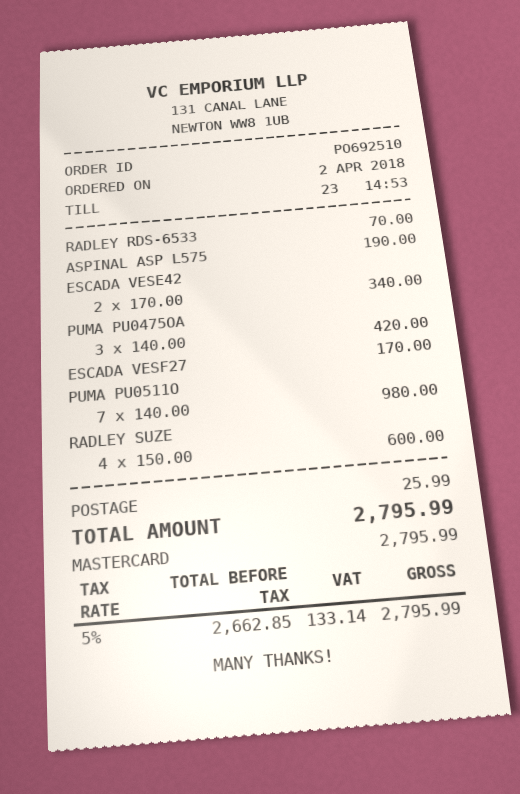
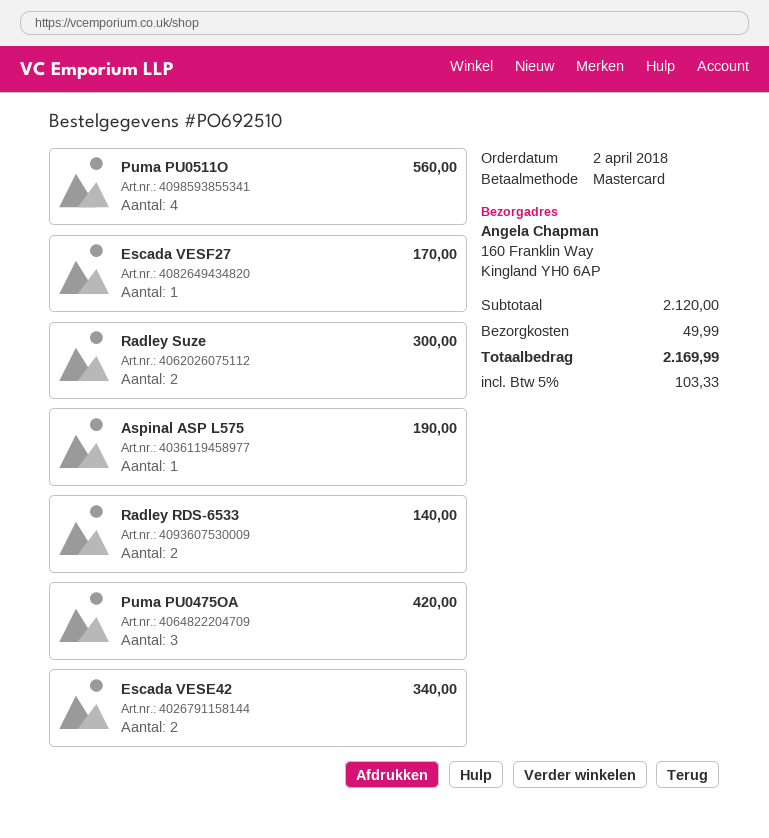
RADLEY RDS-6533: 1 for 70.00 -> 2 for 140.00
PUMA PU0511O: 7 for 980.00 -> 4 for 560.00
RADLEY SUZE: 4 for 600.00 -> 2 for 300.00
shipping: 25.99 -> 49.99
tax: 5% = 133.14 -> 5% = 103.33
total: 2795.99 -> 2169.99

